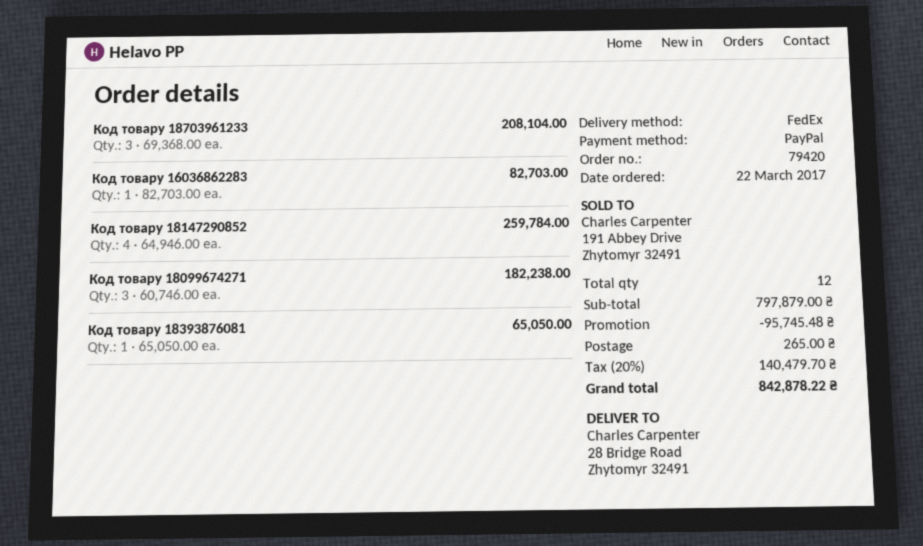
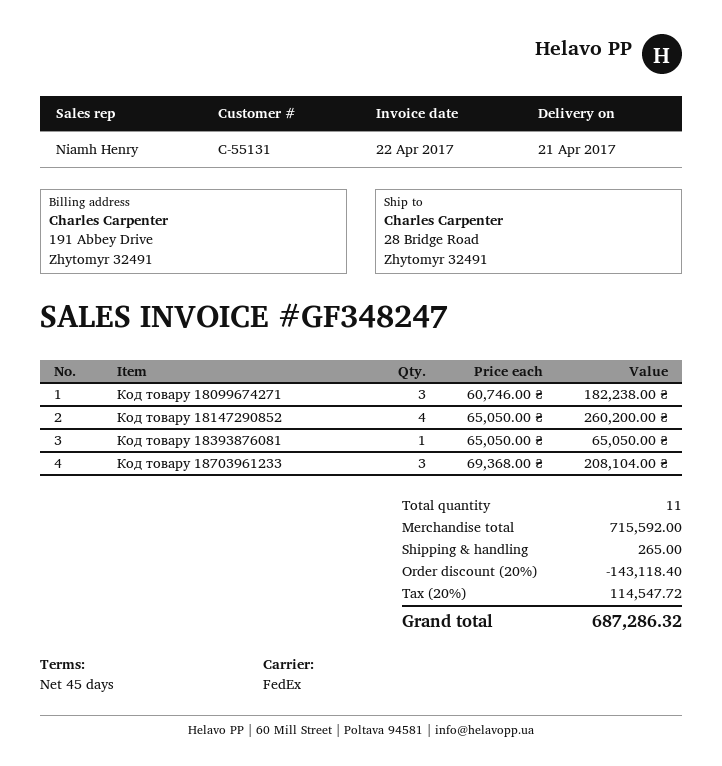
Код товару 16036862283: 1 x 82703.00 = 82703.00 -> none
Код товару 18147290852: 4 x 64946.00 = 259784.00 -> 4 x 65050.00 = 260200.00
total quantity: 12 -> 11
subtotal: 797879.00 -> 715592.00
discount: 95745.48 -> 143118.40
tax: 20% = 140479.70 -> 20% = 114547.72
total: 842878.22 -> 687286.32

